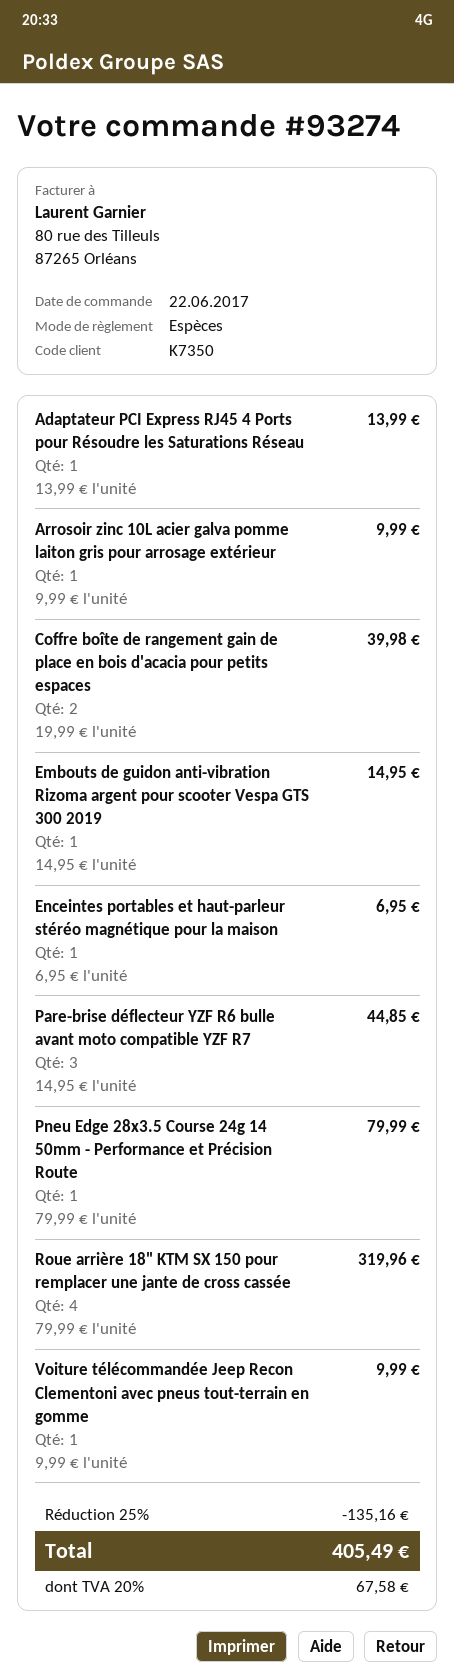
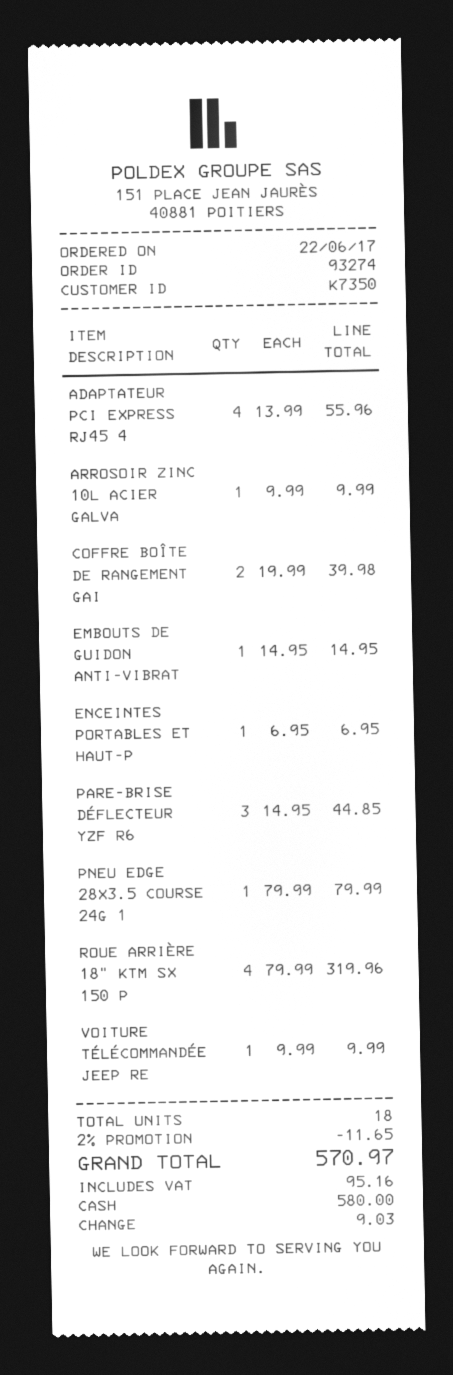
Adaptateur PCI Express RJ45 4 Ports pour Résoudre les Saturations Réseau: 1 x 13.99 = 13.99 -> 4 x 13.99 = 55.96
discount: 25% = 135.16 -> 2% = 11.65
tax: 67.58 -> 95.16
total: 405.49 -> 570.97

